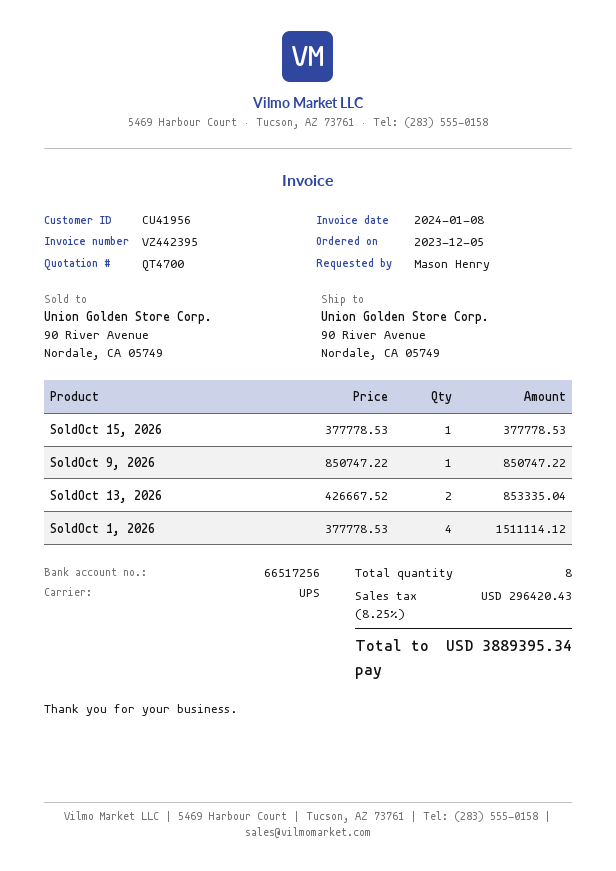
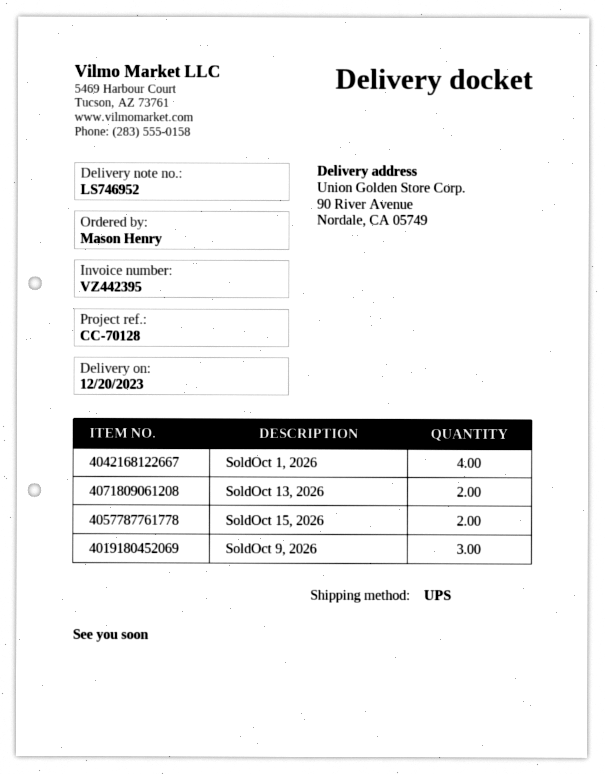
SoldOct 15, 2026: 1 -> 2
SoldOct 9, 2026: 1 -> 3

